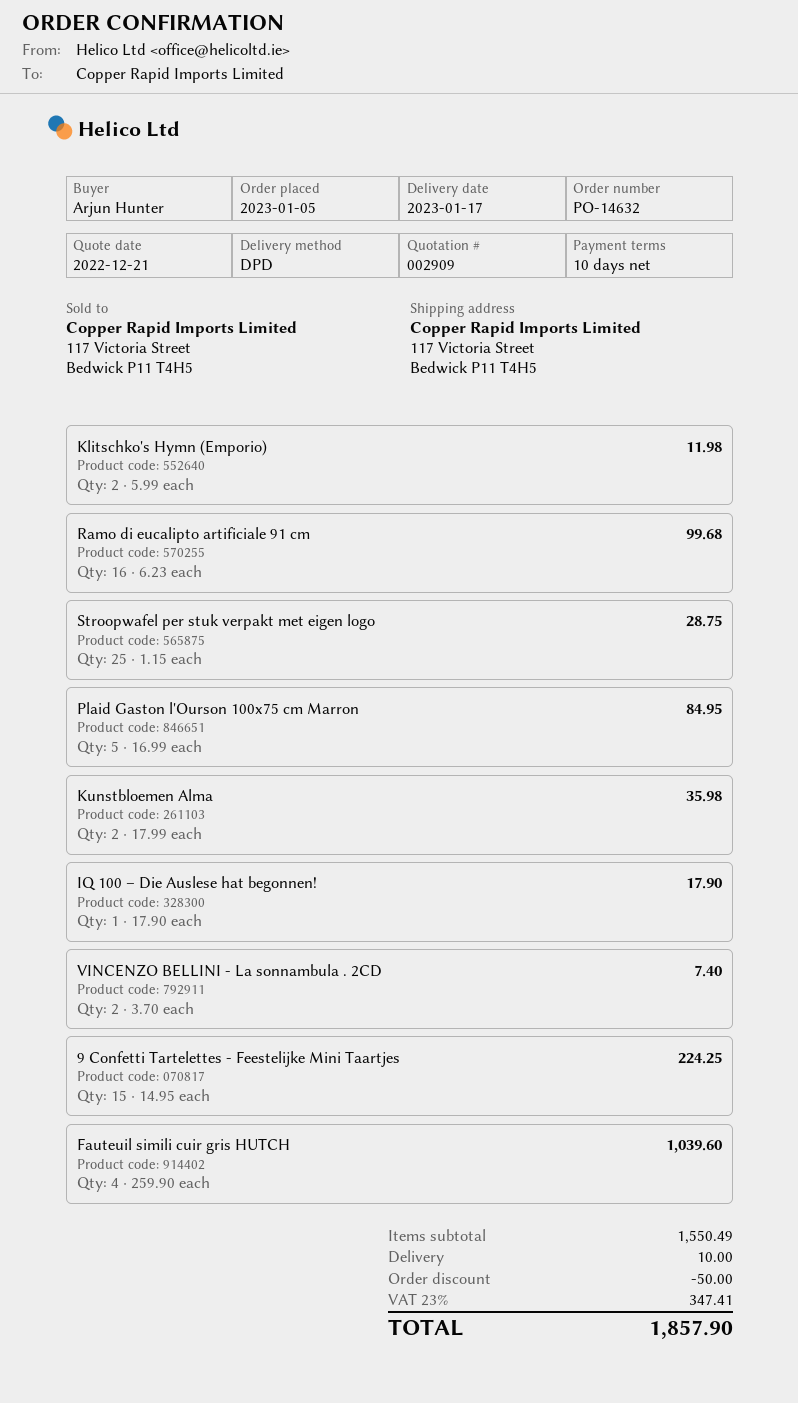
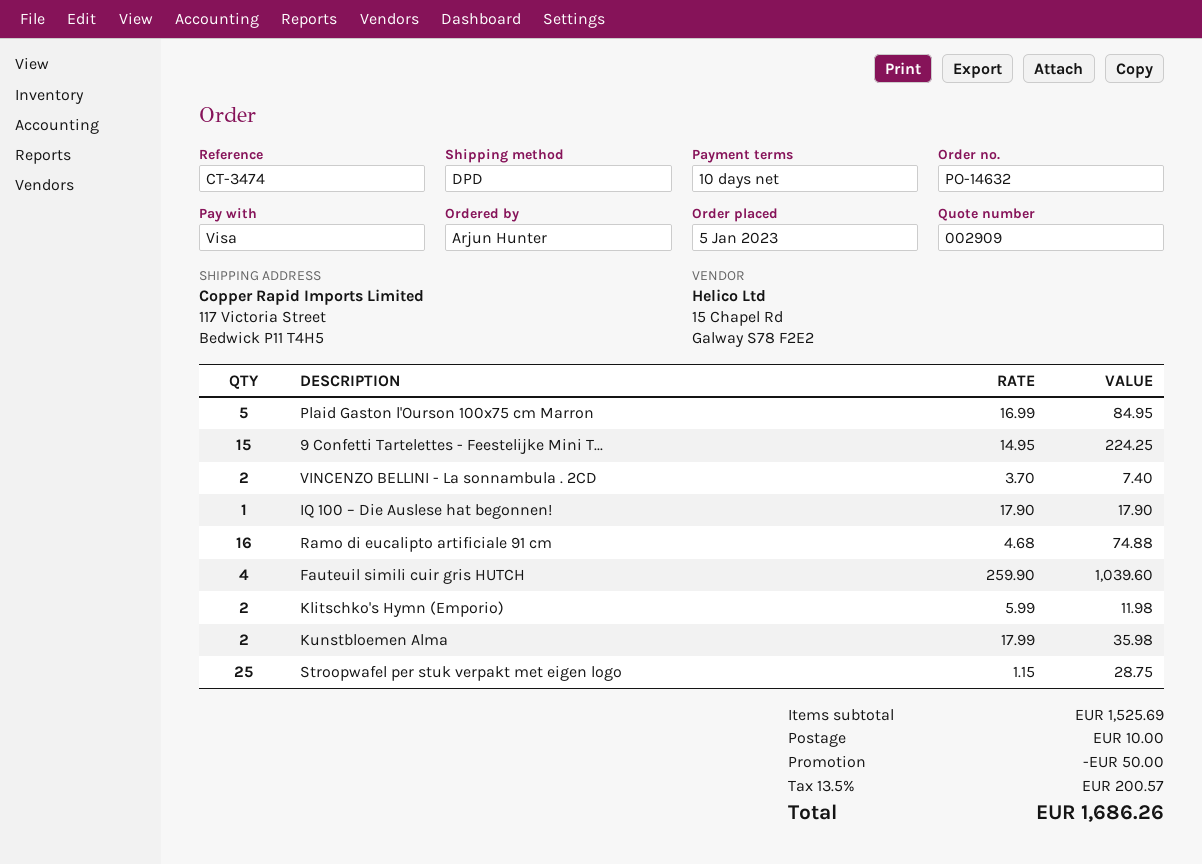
Ramo di eucalipto artificiale 91 cm: 16 x 6.23 = 99.68 -> 16 x 4.68 = 74.88
subtotal: 1550.49 -> 1525.69
tax: 23% = 347.41 -> 13.5% = 200.57
total: 1857.90 -> 1686.26

